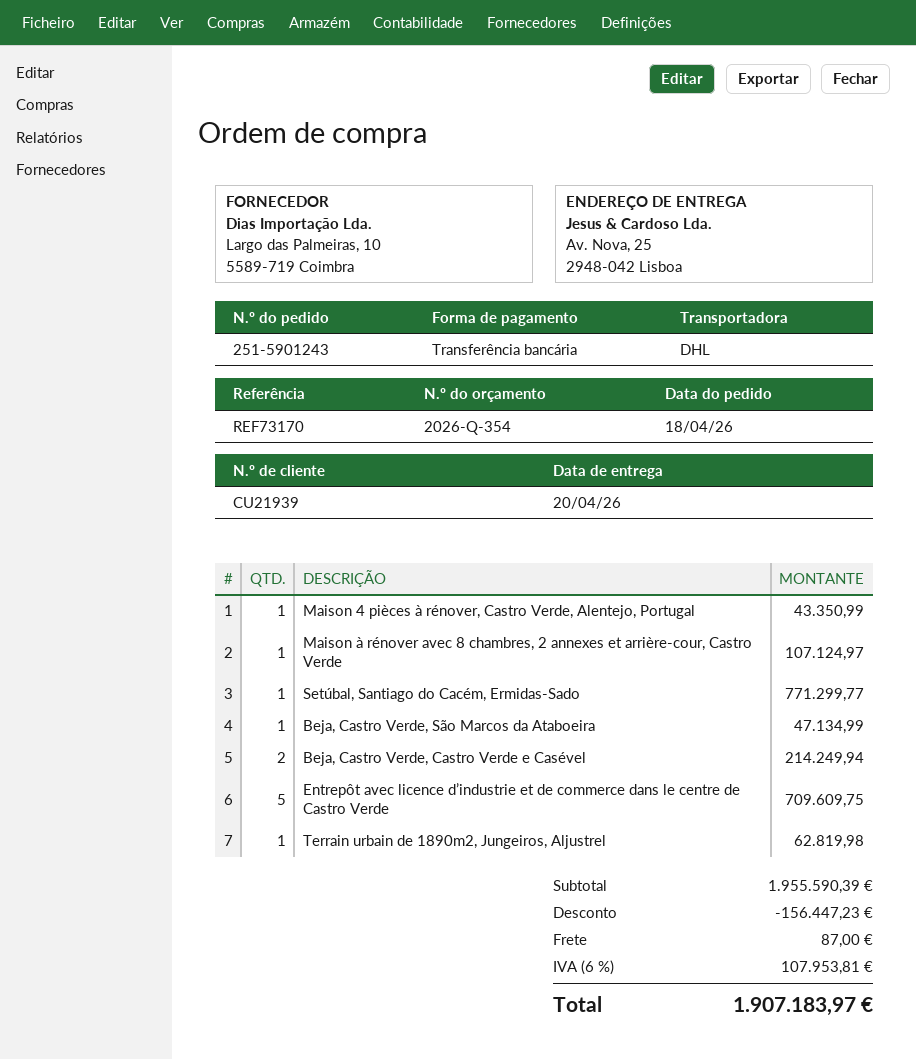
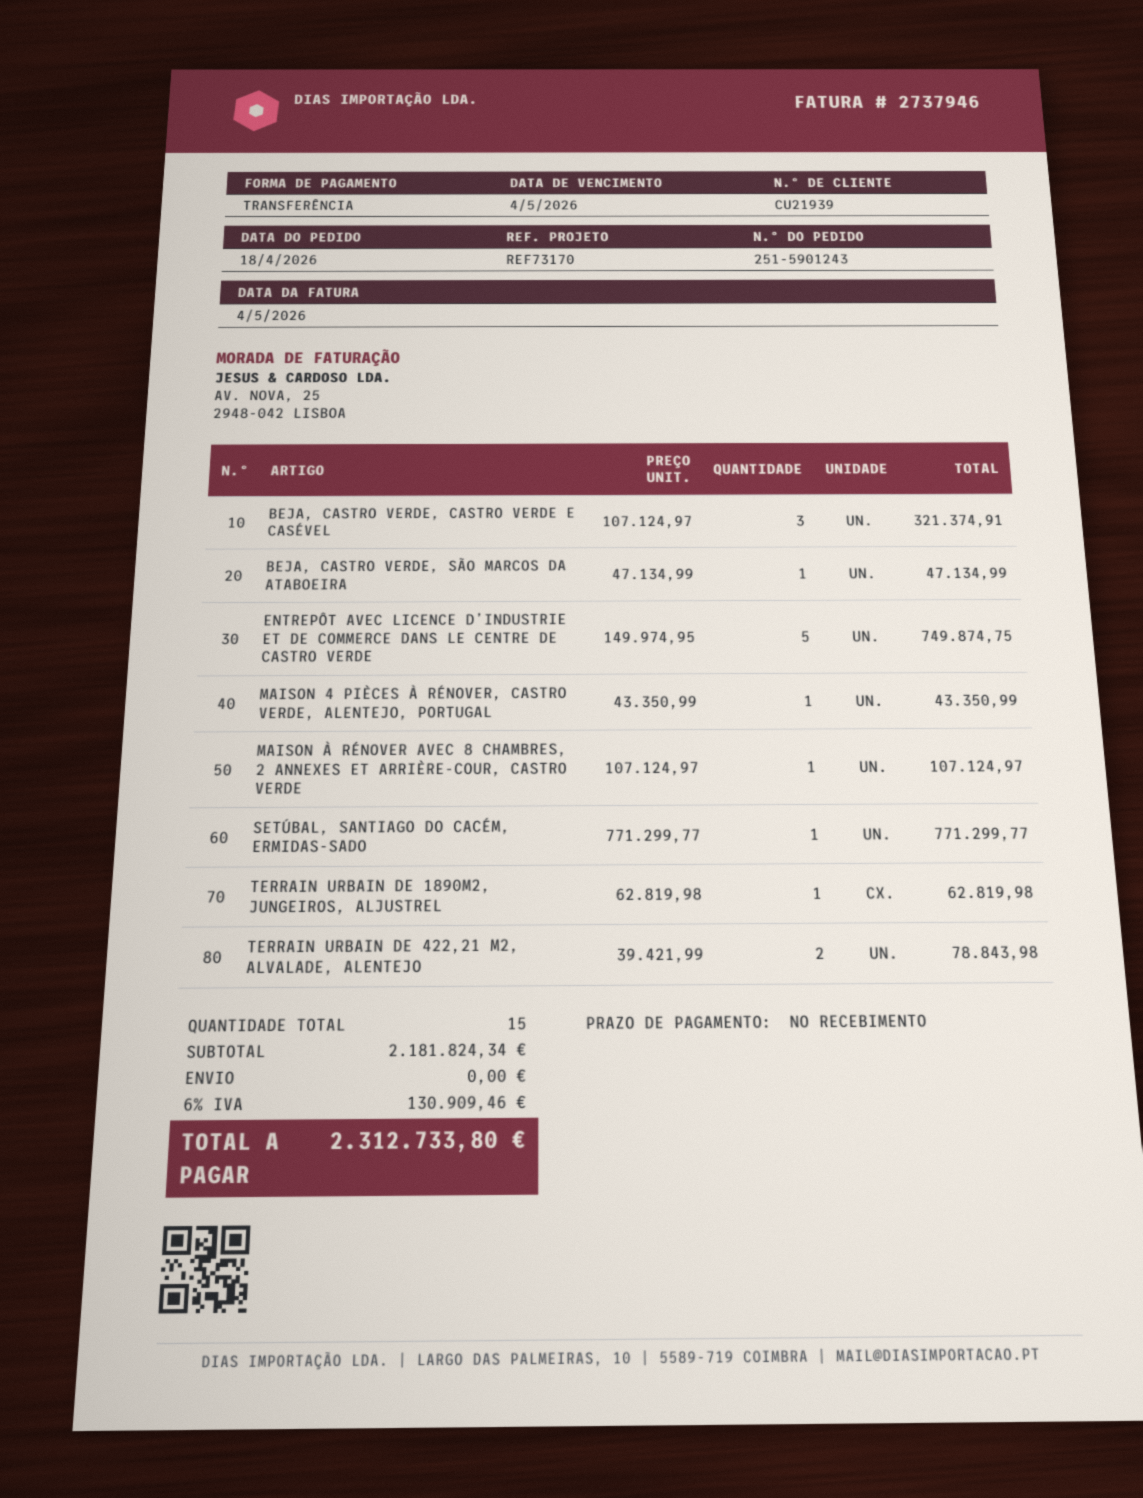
Beja, Castro Verde, Castro Verde e Casével: 2 for 214249.94 -> 3 for 321374.91
Entrepôt avec licence d’industrie et de commerce dans le centre de Castro Verde: 5 for 709609.75 -> 5 for 749874.75
TERRAIN URBAIN DE 422,21 M2, ALVALADE, ALENTEJO: none -> 2 for 78843.98
subtotal: 1955590.39 -> 2181824.34
discount: 156447.23 -> none
shipping: 87.00 -> 0.00
tax: 6% = 107953.81 -> 6% = 130909.46
total: 1907183.97 -> 2312733.80

